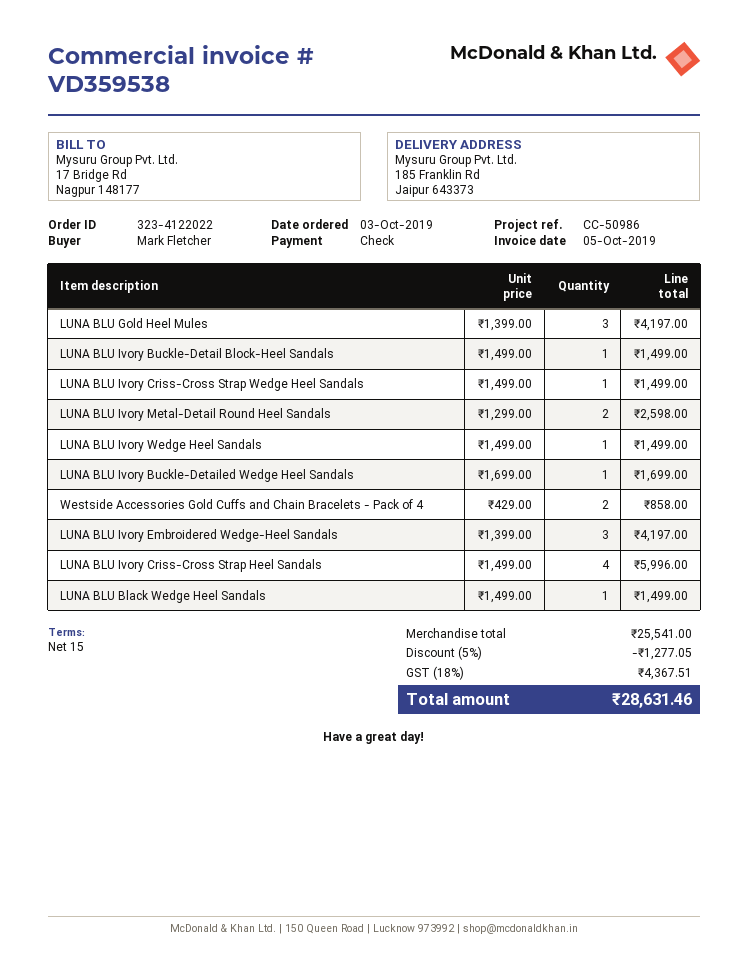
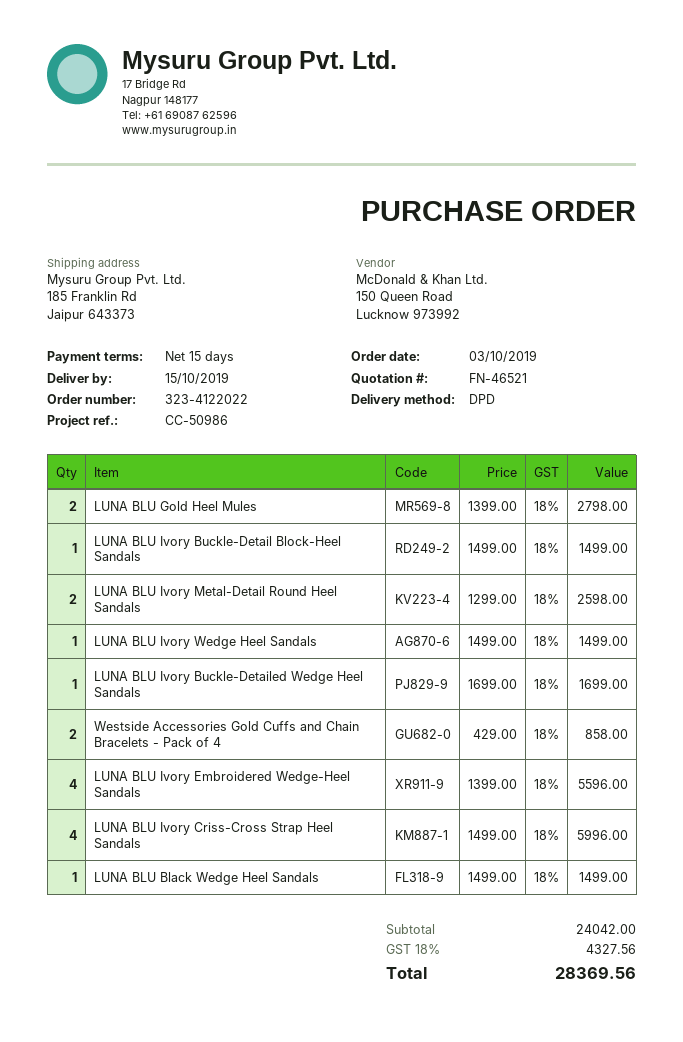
LUNA BLU Gold Heel Mules: 3 x 1399.00 = 4197.00 -> 2 x 1399.00 = 2798.00
LUNA BLU Ivory Criss-Cross Strap Wedge Heel Sandals: 1 x 1499.00 = 1499.00 -> none
LUNA BLU Ivory Embroidered Wedge-Heel Sandals: 3 x 1399.00 = 4197.00 -> 4 x 1399.00 = 5596.00
subtotal: 25541.00 -> 24042.00
discount: 5% = 1277.05 -> none
tax: 18% = 4367.51 -> 18% = 4327.56
total: 28631.46 -> 28369.56

